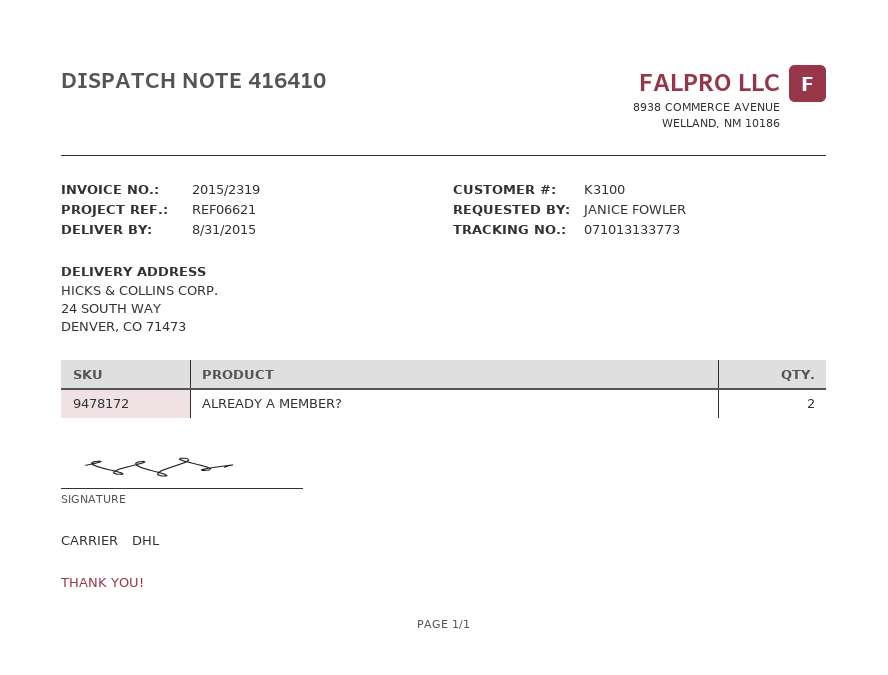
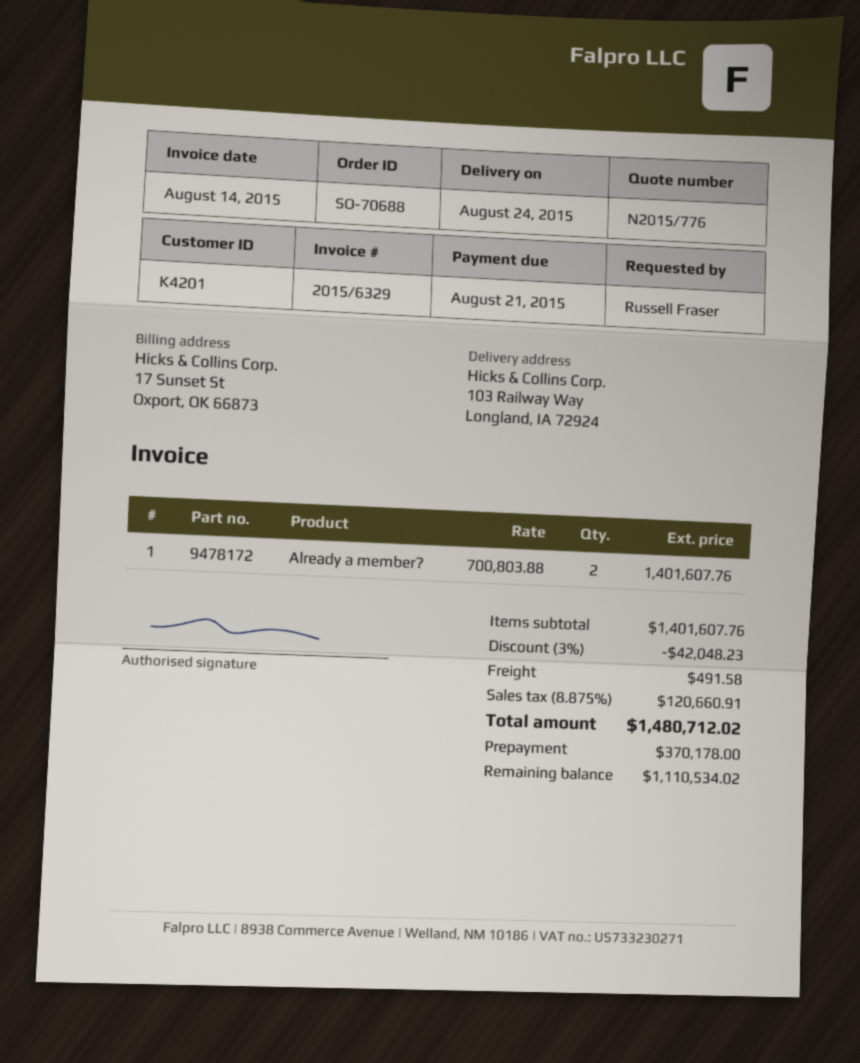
delivery date: 2015-08-31 -> 2015-08-24
invoice number: 2015/2319 -> 2015/6329
customer number: K3100 -> K4201
ordered by: JANICE FOWLER -> Russell Fraser
ship to: 24 SOUTH WAY, DENVER, CO 71473 -> 103 Railway Way, Longland, IA 72924

